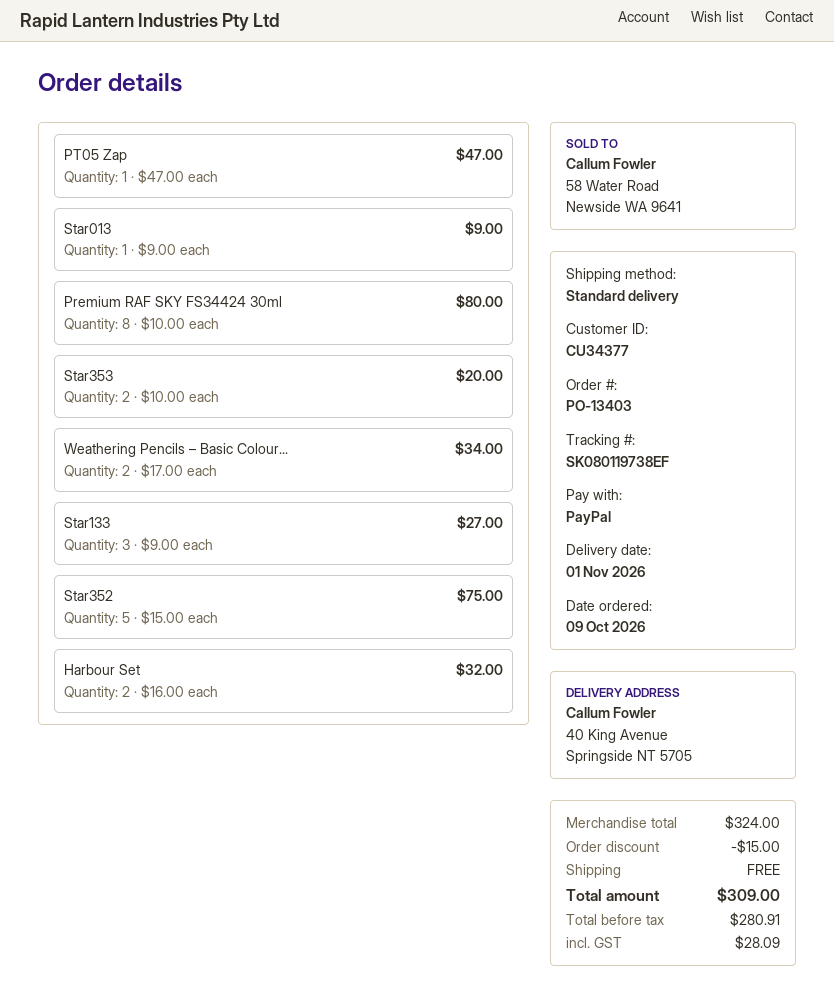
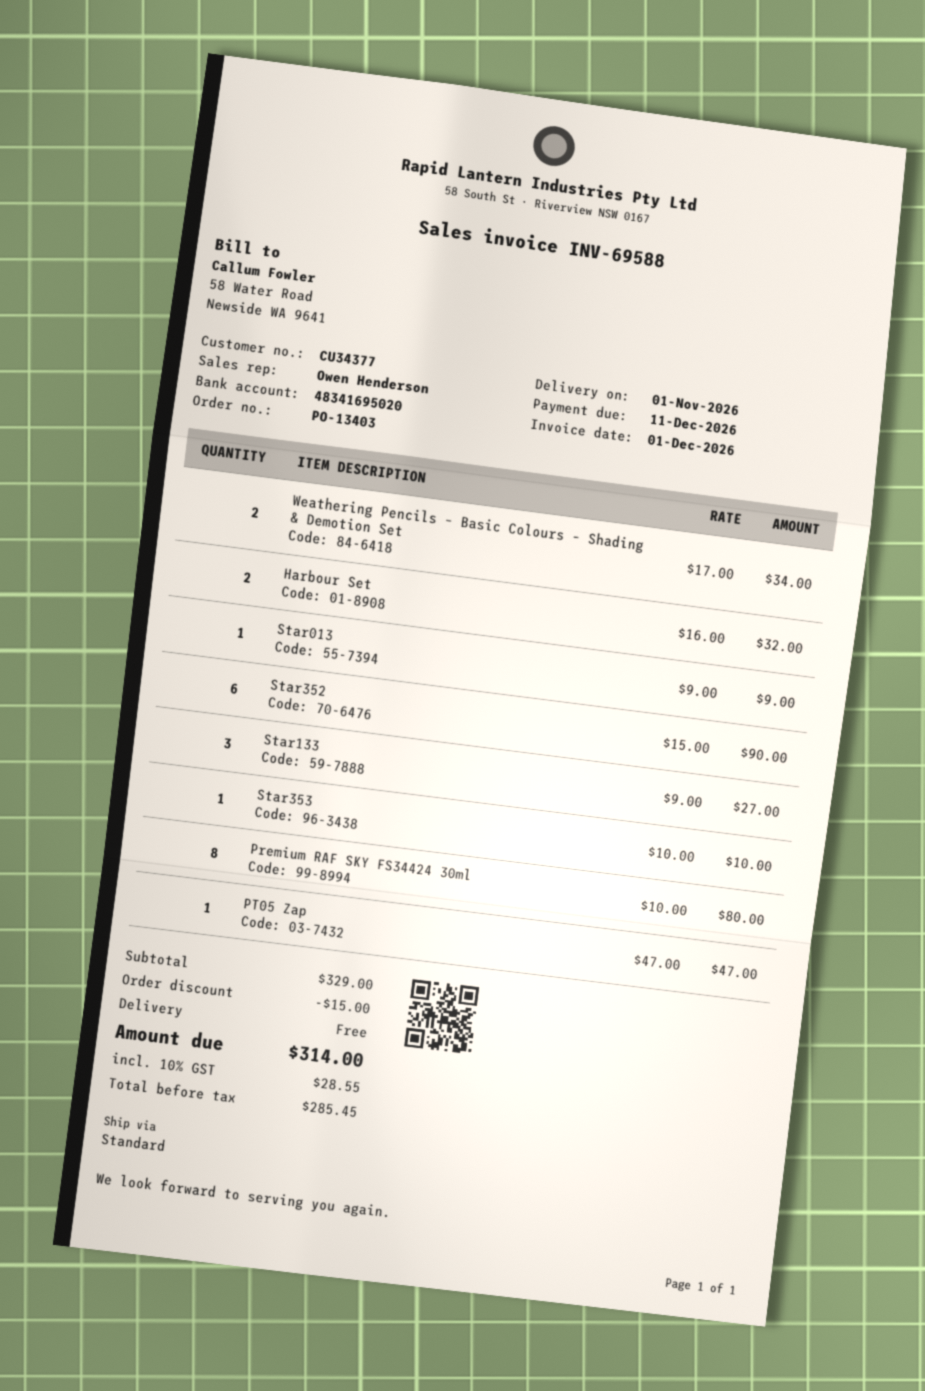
Star353: 2 x 10.00 = 20.00 -> 1 x 10.00 = 10.00
Star352: 5 x 15.00 = 75.00 -> 6 x 15.00 = 90.00
subtotal: 324.00 -> 329.00
net: 280.91 -> 285.45
tax: 28.09 -> 28.55
total: 309.00 -> 314.00

